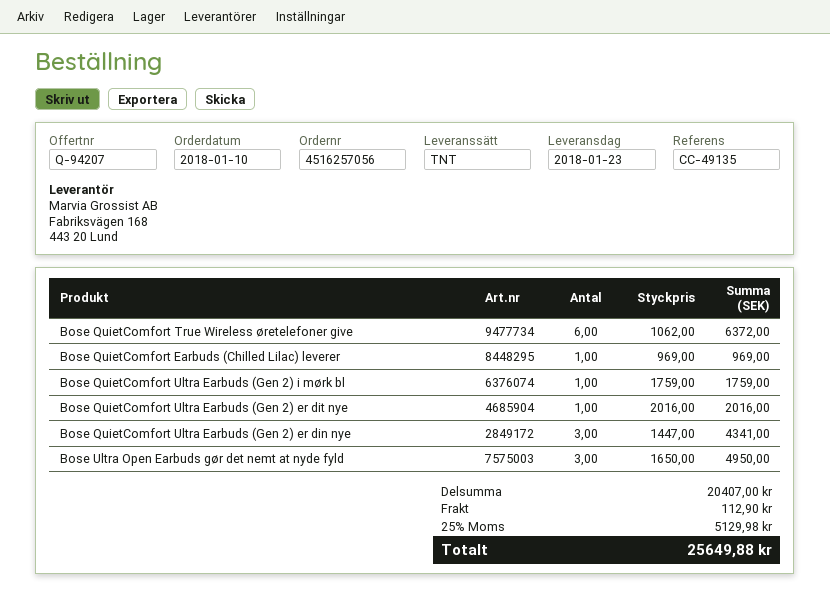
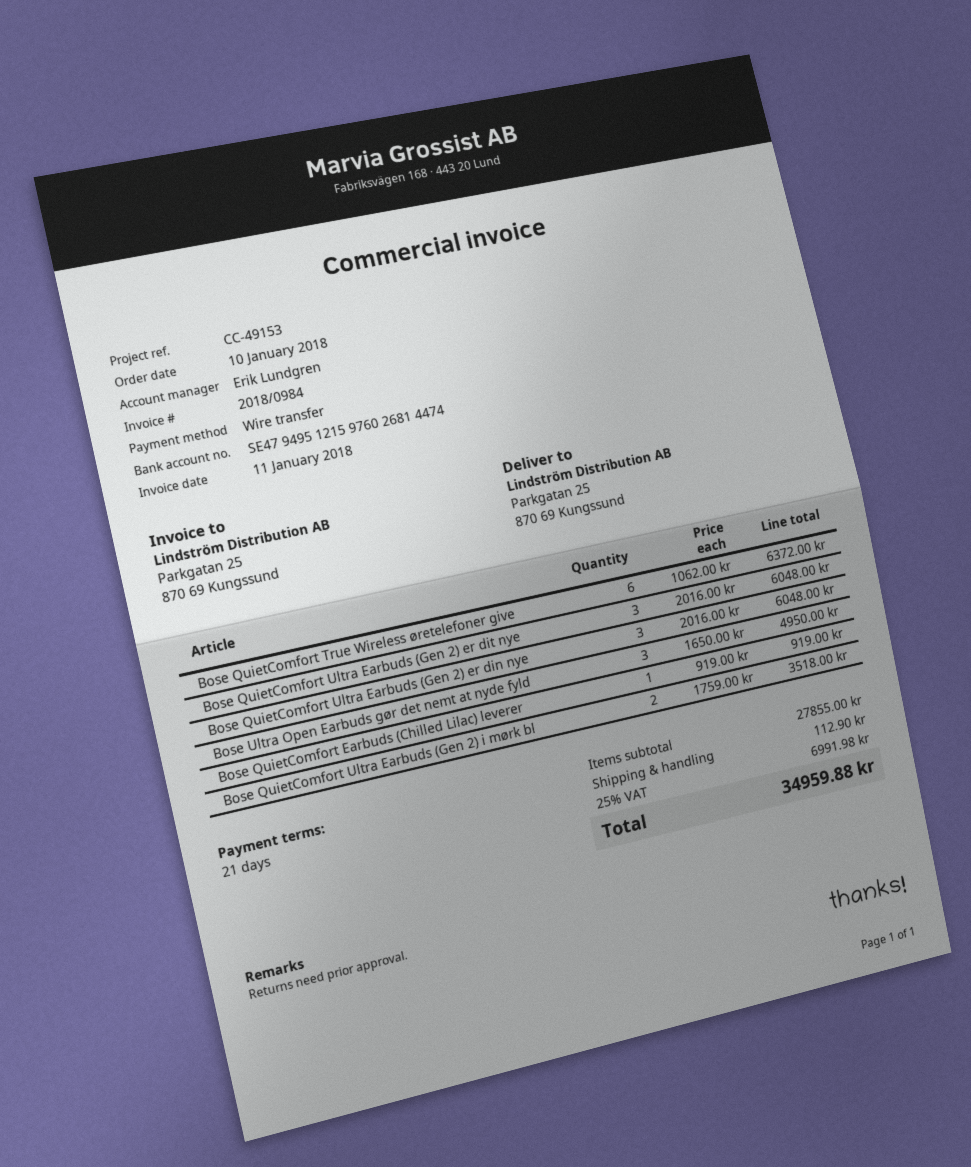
reference: CC-49135 -> CC-49153
Bose QuietComfort Earbuds (Chilled Lilac) leverer: 1 x 969.00 = 969.00 -> 1 x 919.00 = 919.00
Bose QuietComfort Ultra Earbuds (Gen 2) i mørk bl: 1 x 1759.00 = 1759.00 -> 2 x 1759.00 = 3518.00
Bose QuietComfort Ultra Earbuds (Gen 2) er dit nye: 1 x 2016.00 = 2016.00 -> 3 x 2016.00 = 6048.00
Bose QuietComfort Ultra Earbuds (Gen 2) er din nye: 3 x 1447.00 = 4341.00 -> 3 x 2016.00 = 6048.00
subtotal: 20407.00 -> 27855.00
tax: 25% = 5129.98 -> 25% = 6991.98
total: 25649.88 -> 34959.88

